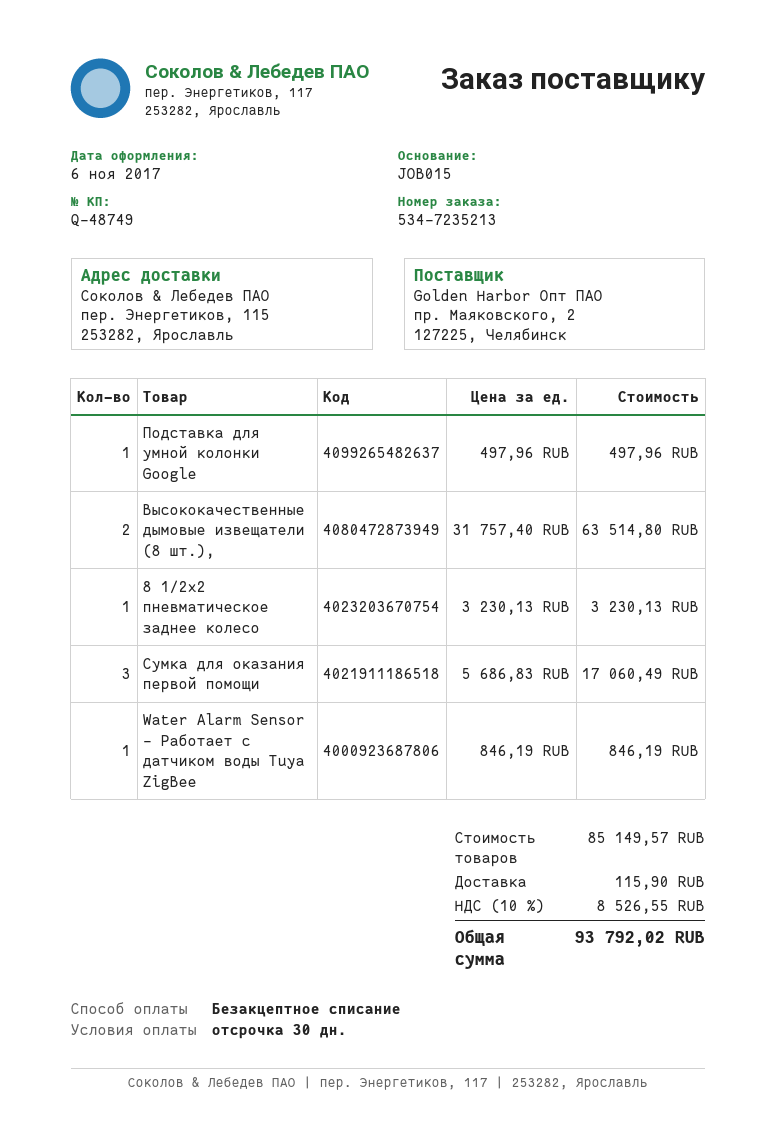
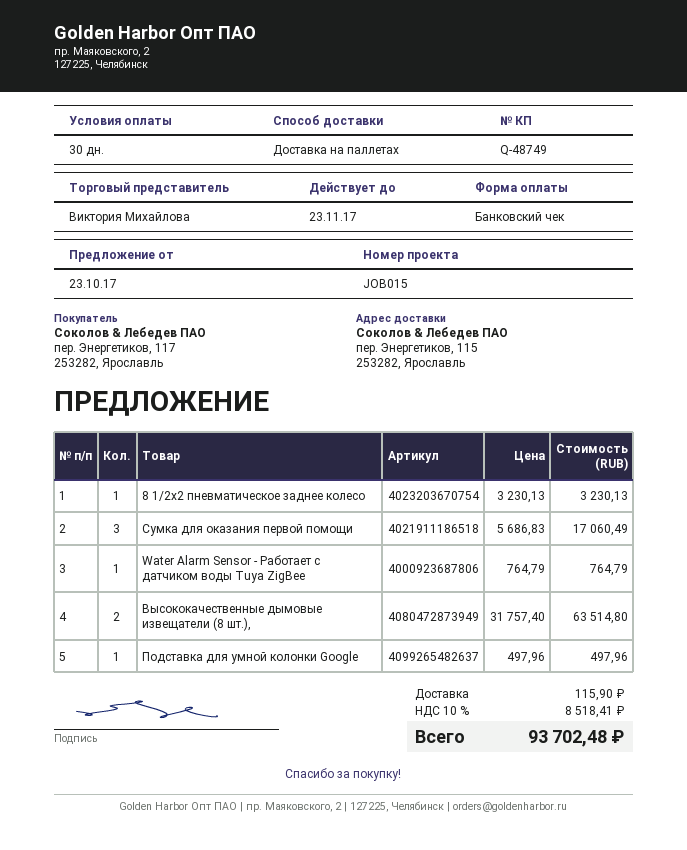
payment method: direct debit -> cheque
Water Alarm Sensor - Работает с датчиком воды Tuya ZigBee: 1 x 846.19 = 846.19 -> 1 x 764.79 = 764.79
tax: 10% = 8526.55 -> 10% = 8518.41
total: 93792.02 -> 93702.48

